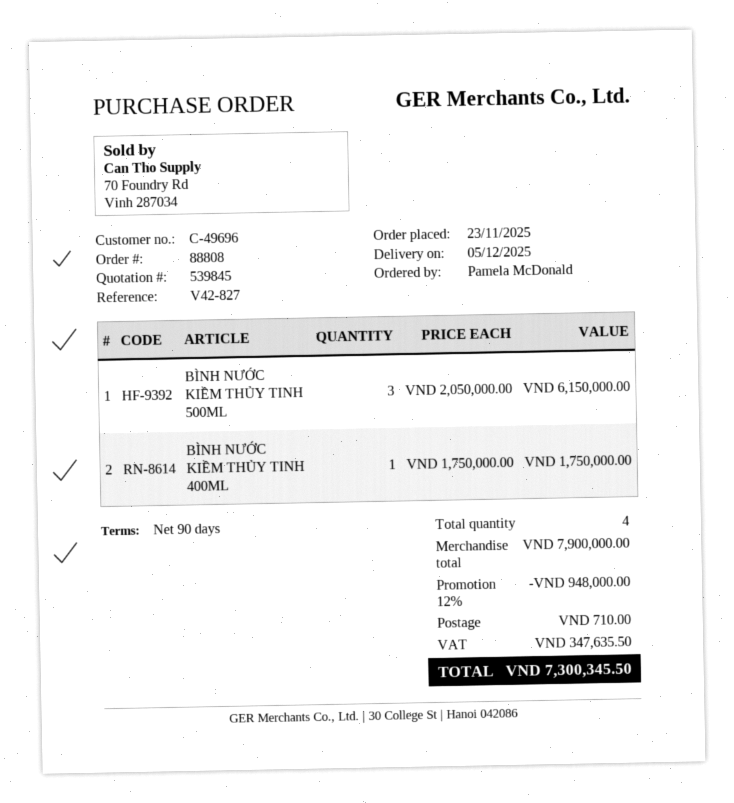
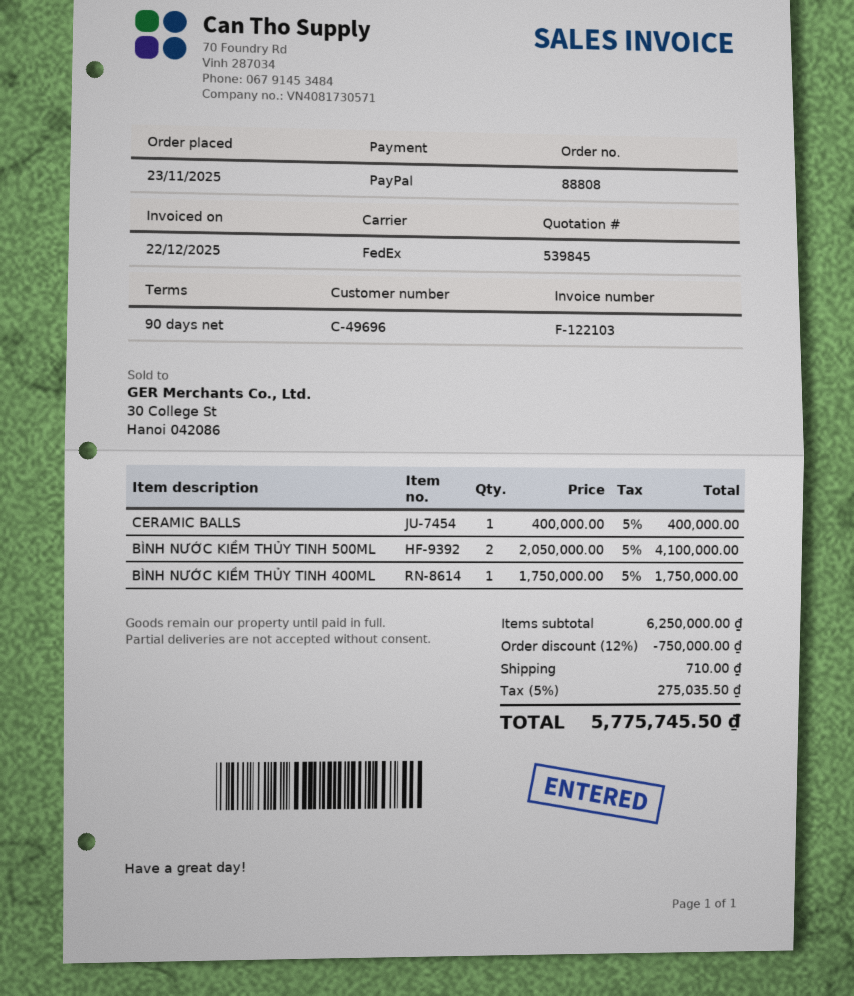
BÌNH NƯỚC KIỀM THỦY TINH 500ML: 3 x 2050000.00 = 6150000.00 -> 2 x 2050000.00 = 4100000.00
CERAMIC BALLS: none -> 1 x 400000.00 = 400000.00
subtotal: 7900000.00 -> 6250000.00
discount: 12% = 948000.00 -> 12% = 750000.00
tax: 347635.50 -> 275035.50
total: 7300345.50 -> 5775745.50

